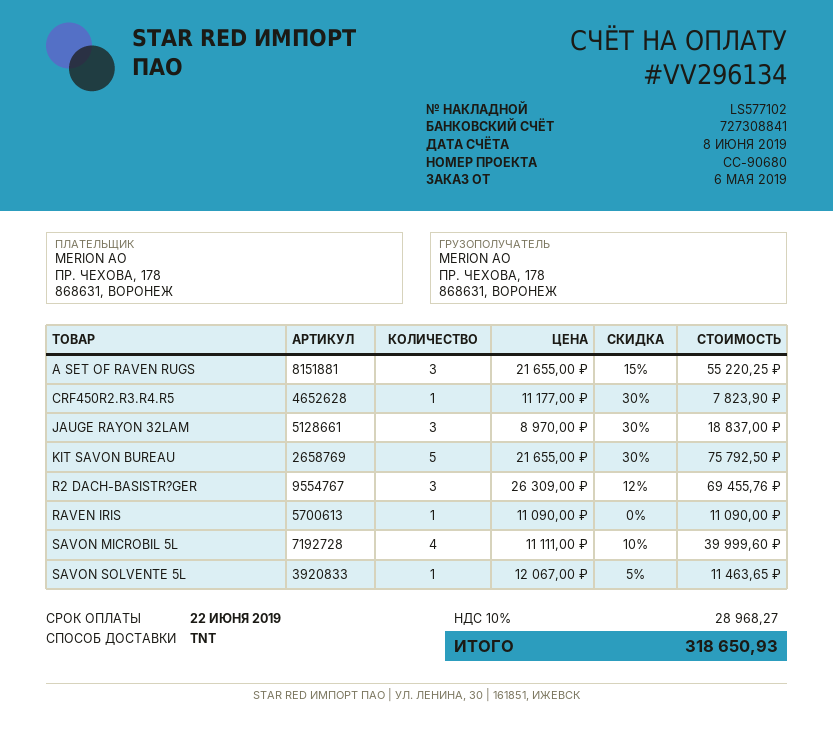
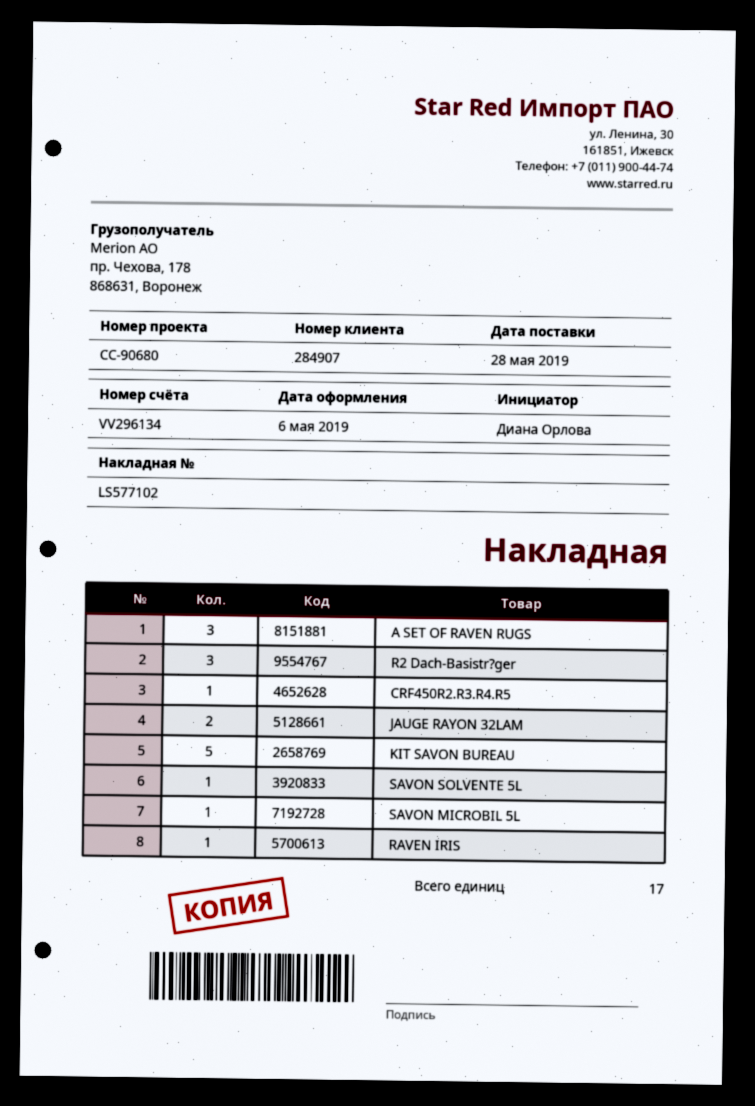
JAUGE RAYON 32LAM: 3 -> 2
SAVON MICROBIL 5L: 4 -> 1

